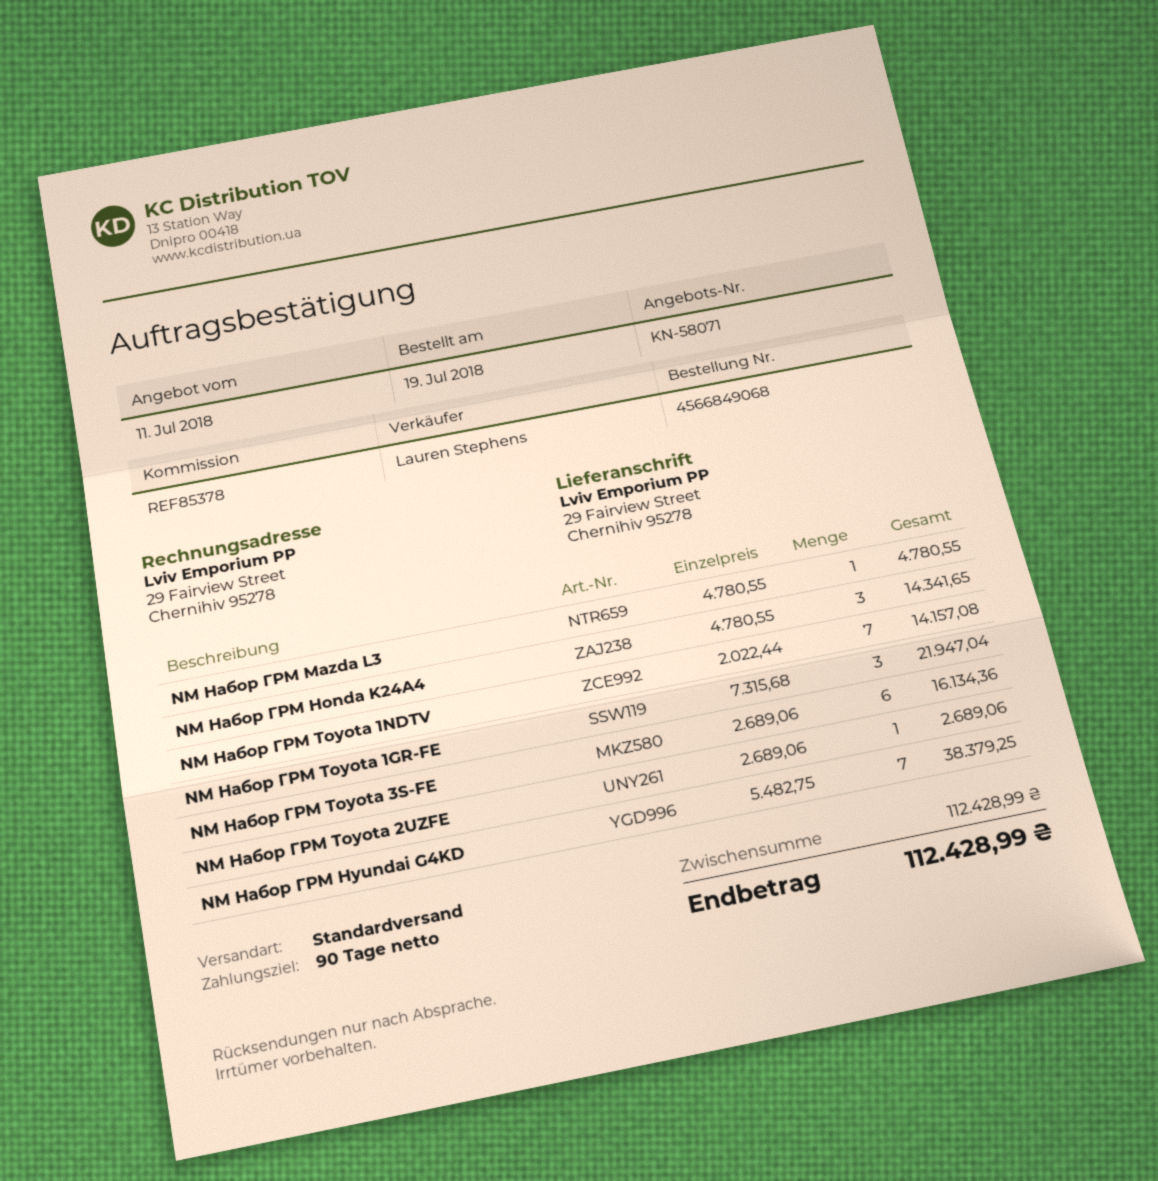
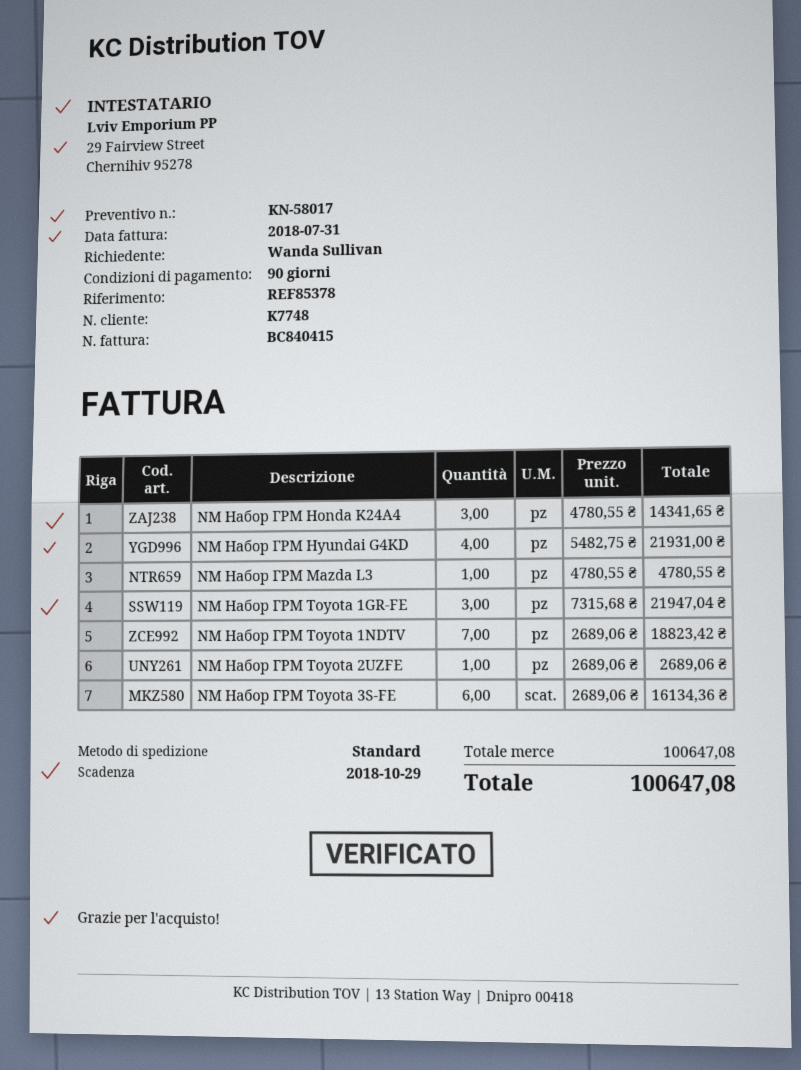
quote number: KN-58071 -> KN-58017
NM Набор ГРМ Toyota 1NDTV: 7 x 2022.44 = 14157.08 -> 7 x 2689.06 = 18823.42
NM Набор ГРМ Hyundai G4KD: 7 x 5482.75 = 38379.25 -> 4 x 5482.75 = 21931.00
subtotal: 112428.99 -> 100647.08
total: 112428.99 -> 100647.08

